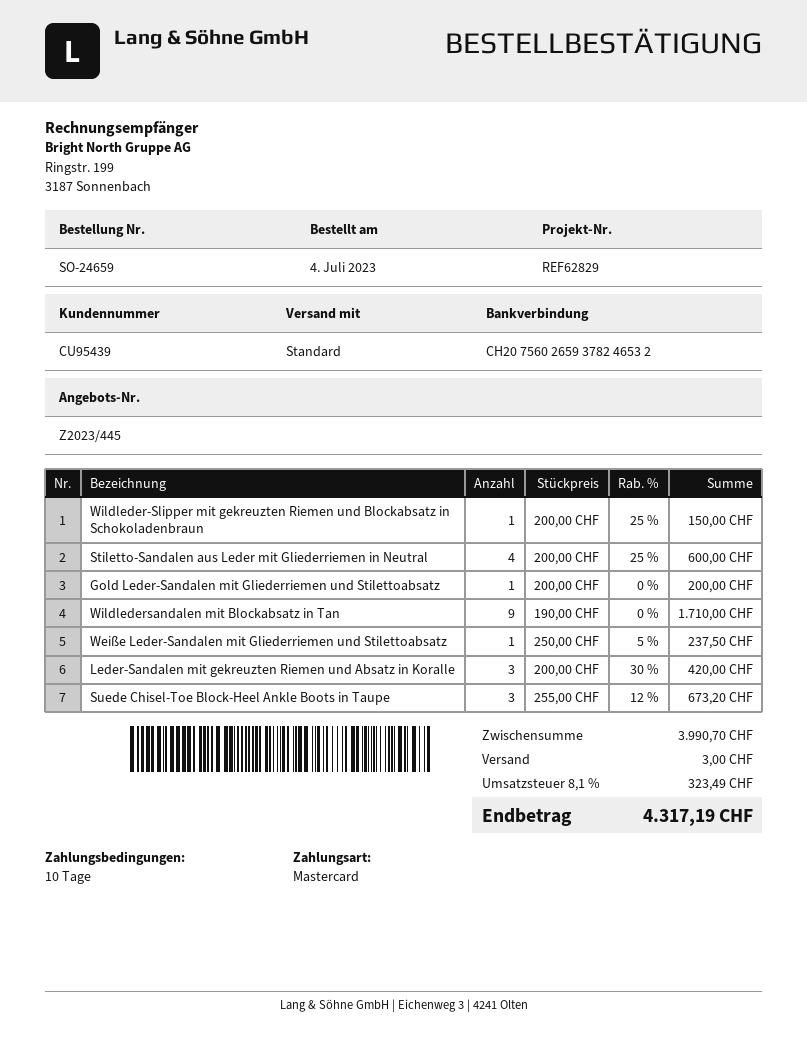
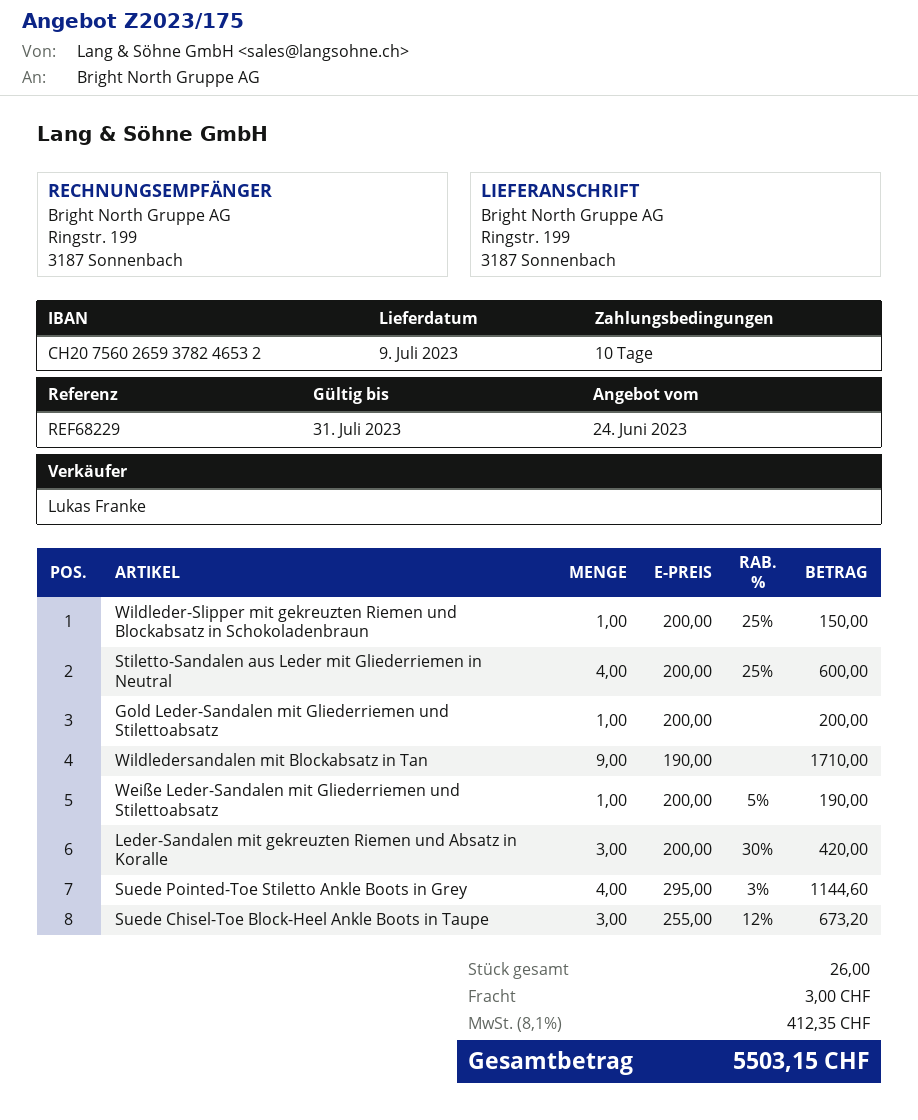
quote number: Z2023/445 -> Z2023/175
reference: REF62829 -> REF68229
Weiße Leder-Sandalen mit Gliederriemen und Stilettoabsatz: 1 x 250.00 - 5% = 237.50 -> 1 x 200.00 - 5% = 190.00
Suede Pointed-Toe Stiletto Ankle Boots in Grey: none -> 4 x 295.00 - 3% = 1144.60
tax: 8.1% = 323.49 -> 8.1% = 412.35
total: 4317.19 -> 5503.15

